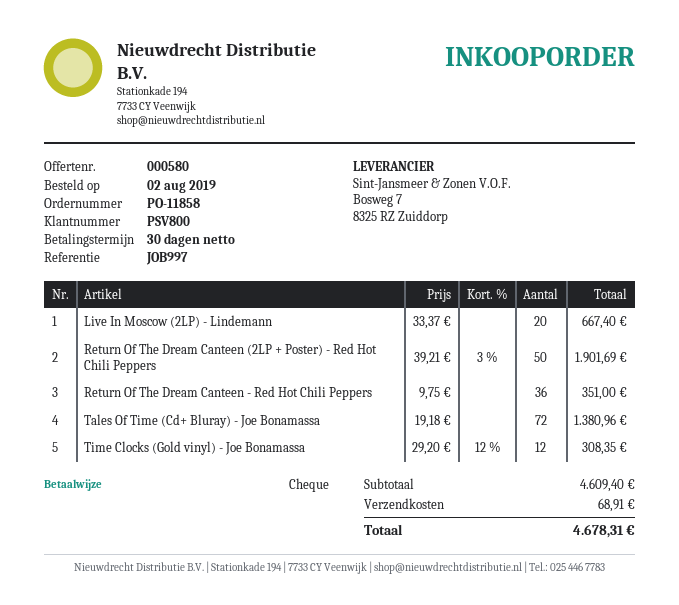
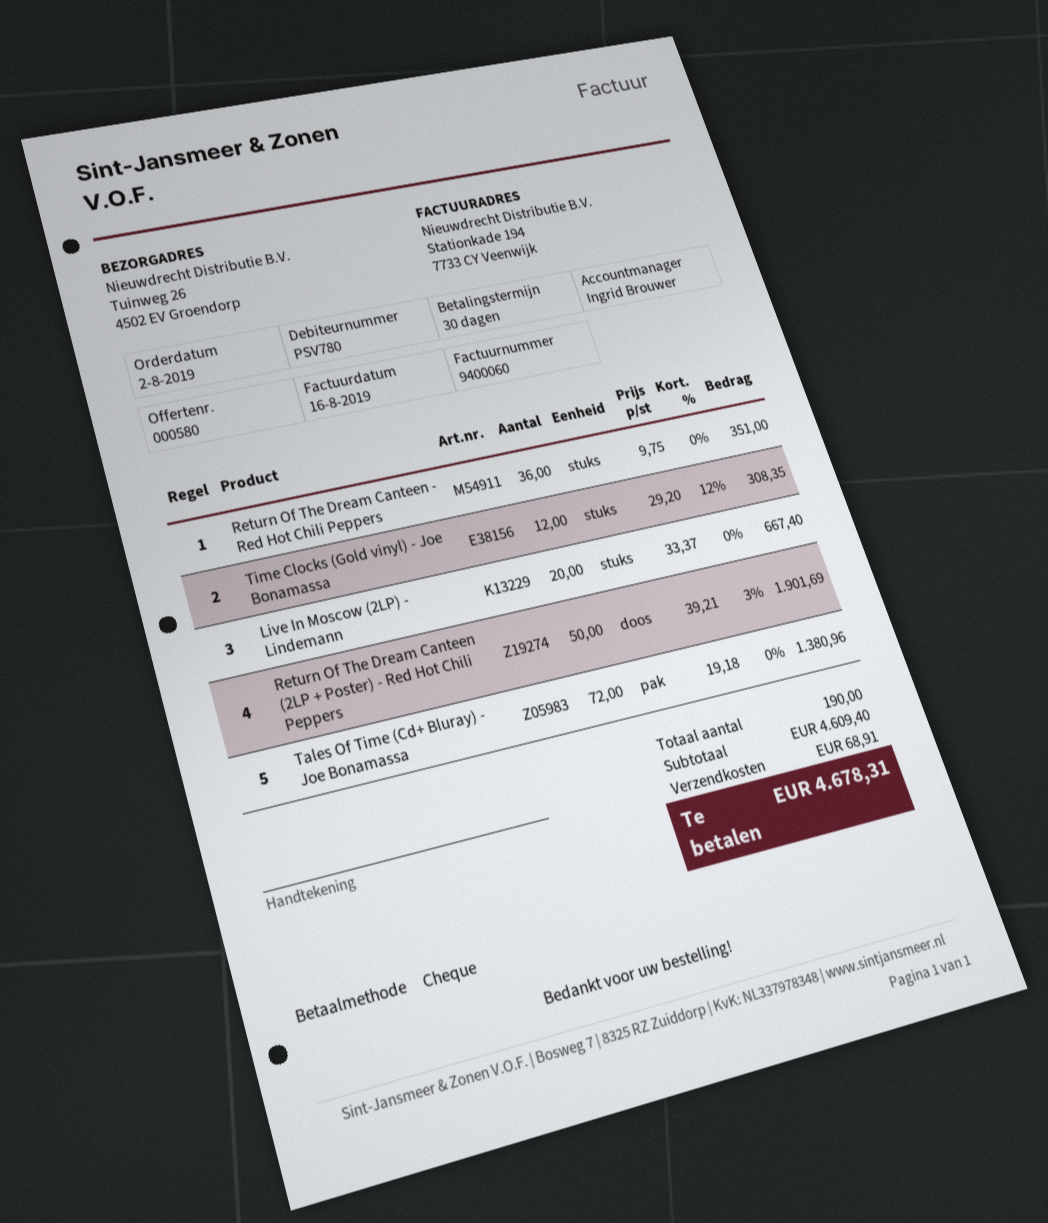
customer number: PSV800 -> PSV780

